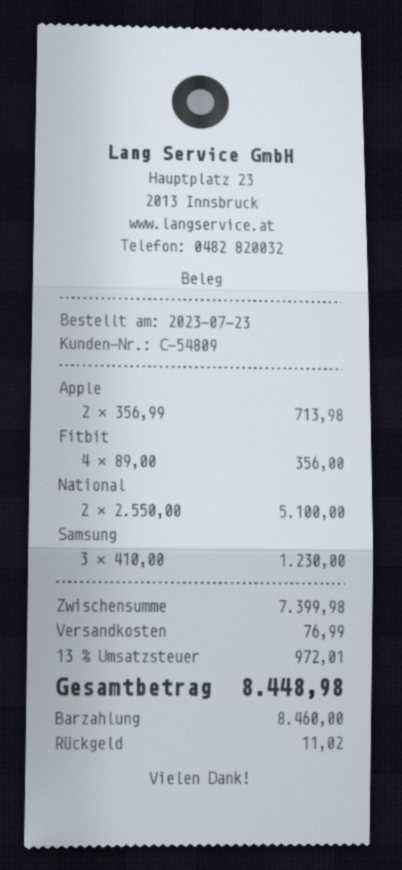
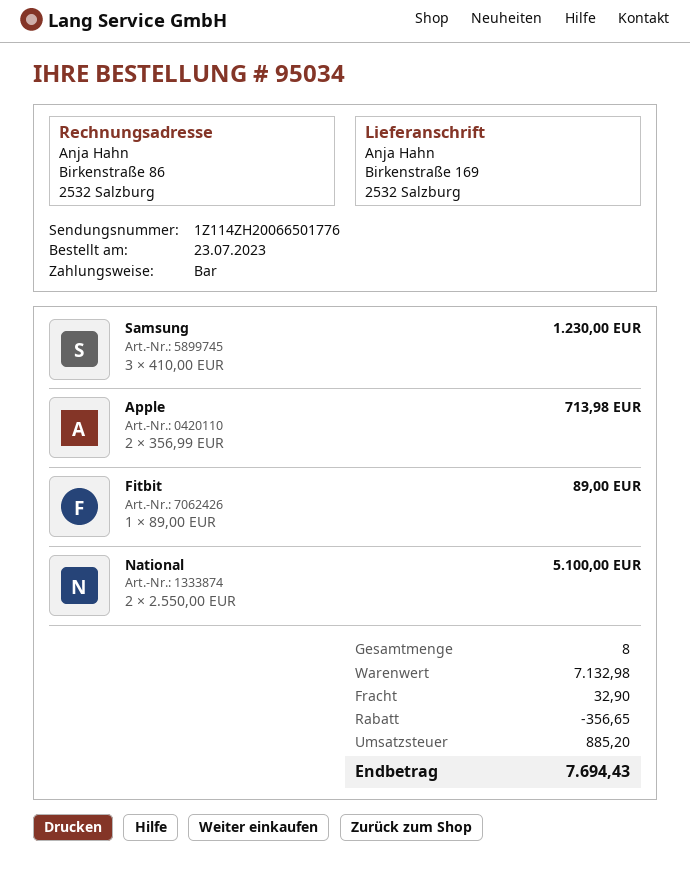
Fitbit: 4 x 89.00 = 356.00 -> 1 x 89.00 = 89.00
subtotal: 7399.98 -> 7132.98
discount: none -> 356.65
shipping: 76.99 -> 32.90
tax: 972.01 -> 885.20
total: 8448.98 -> 7694.43

